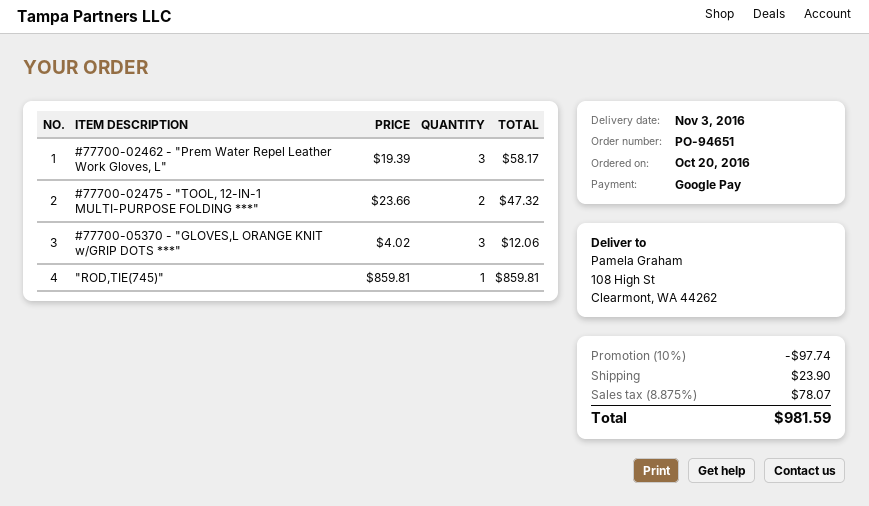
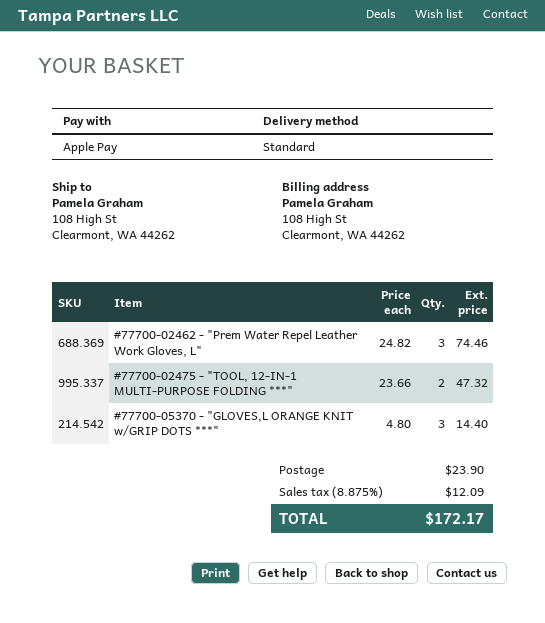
payment method: Google Pay -> Apple Pay
#77700-02462 - "Prem Water Repel Leather Work Gloves, L": 3 x 19.39 = 58.17 -> 3 x 24.82 = 74.46
#77700-05370 - "GLOVES,L ORANGE KNIT w/GRIP DOTS ***": 3 x 4.02 = 12.06 -> 3 x 4.80 = 14.40
"ROD,TIE(745)": 1 x 859.81 = 859.81 -> none
discount: 10% = 97.74 -> none
tax: 8.875% = 78.07 -> 8.875% = 12.09
total: 981.59 -> 172.17

